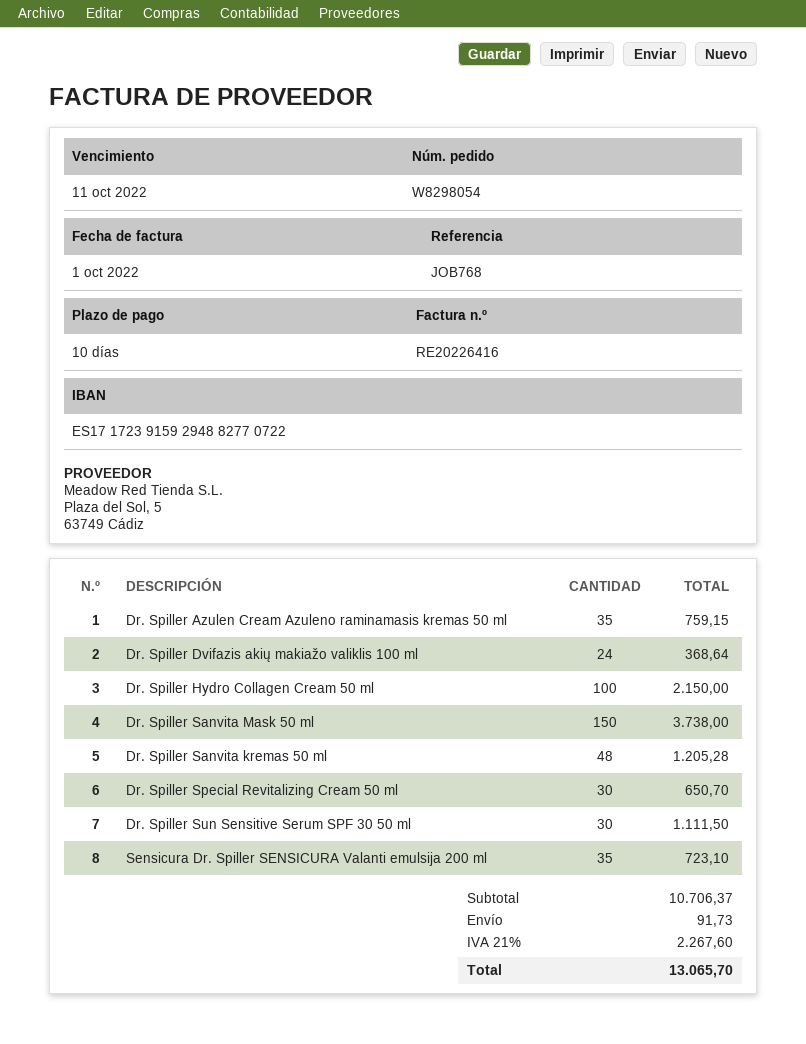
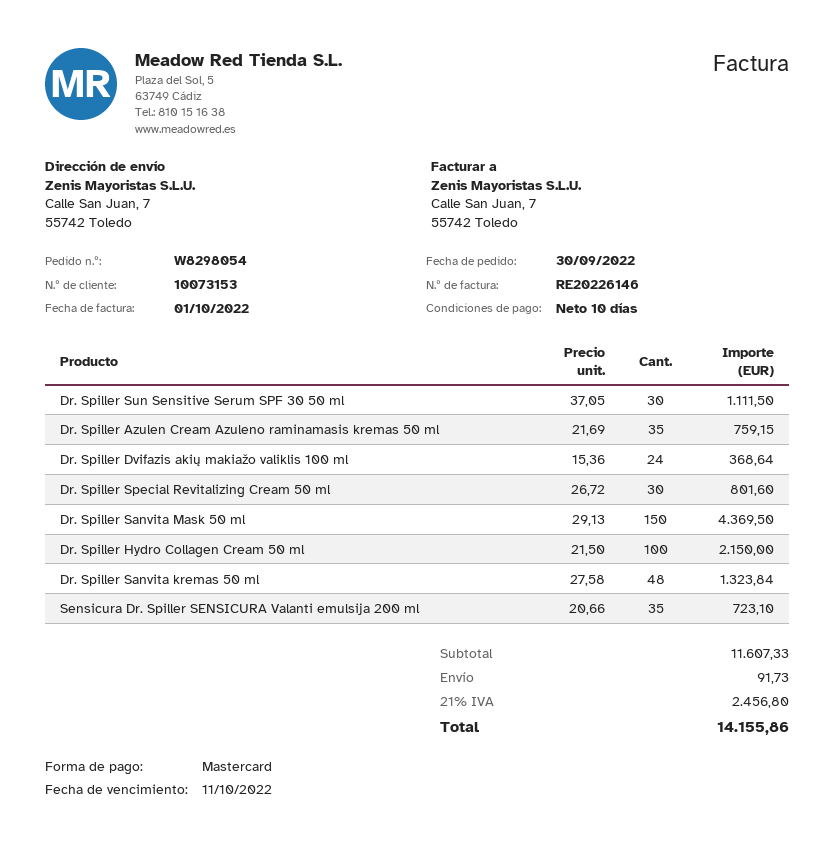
invoice number: RE20226416 -> RE20226146
Dr. Spiller Sanvita Mask 50 ml: 150 for 3738.00 -> 150 for 4369.50
Dr. Spiller Sanvita kremas 50 ml: 48 for 1205.28 -> 48 for 1323.84
Dr. Spiller Special Revitalizing Cream 50 ml: 30 for 650.70 -> 30 for 801.60
subtotal: 10706.37 -> 11607.33
tax: 21% = 2267.60 -> 21% = 2456.80
total: 13065.70 -> 14155.86

